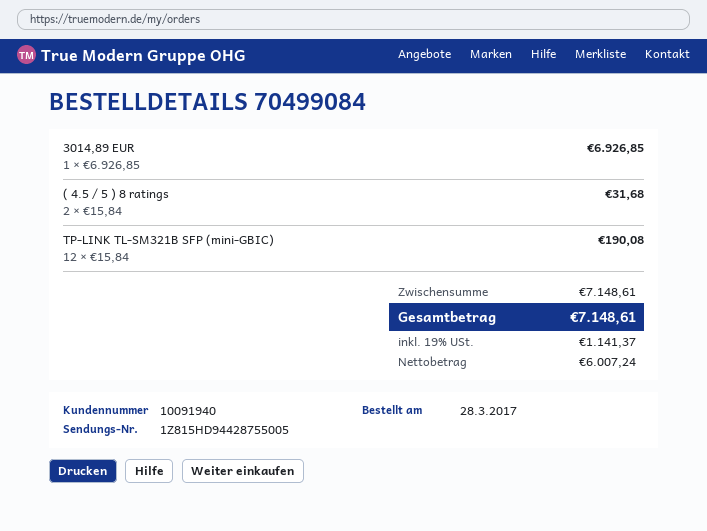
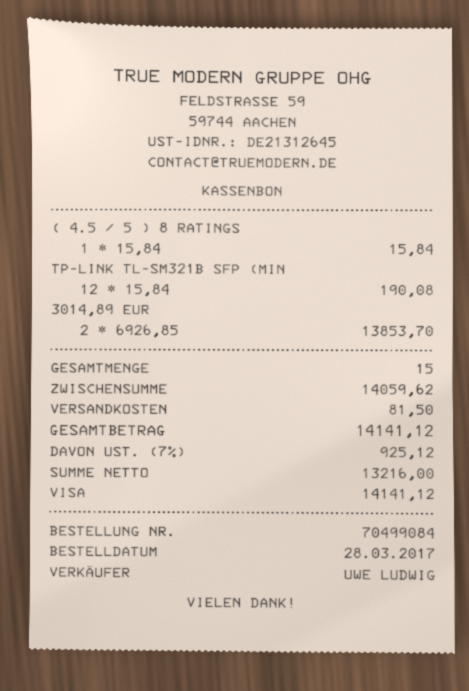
3014,89 EUR: 1 x 6926.85 = 6926.85 -> 2 x 6926.85 = 13853.70
( 4.5 / 5 ) 8 ratings: 2 x 15.84 = 31.68 -> 1 x 15.84 = 15.84
subtotal: 7148.61 -> 14059.62
shipping: none -> 81.50
net: 6007.24 -> 13216.00
tax: 19% = 1141.37 -> 7% = 925.12
total: 7148.61 -> 14141.12

